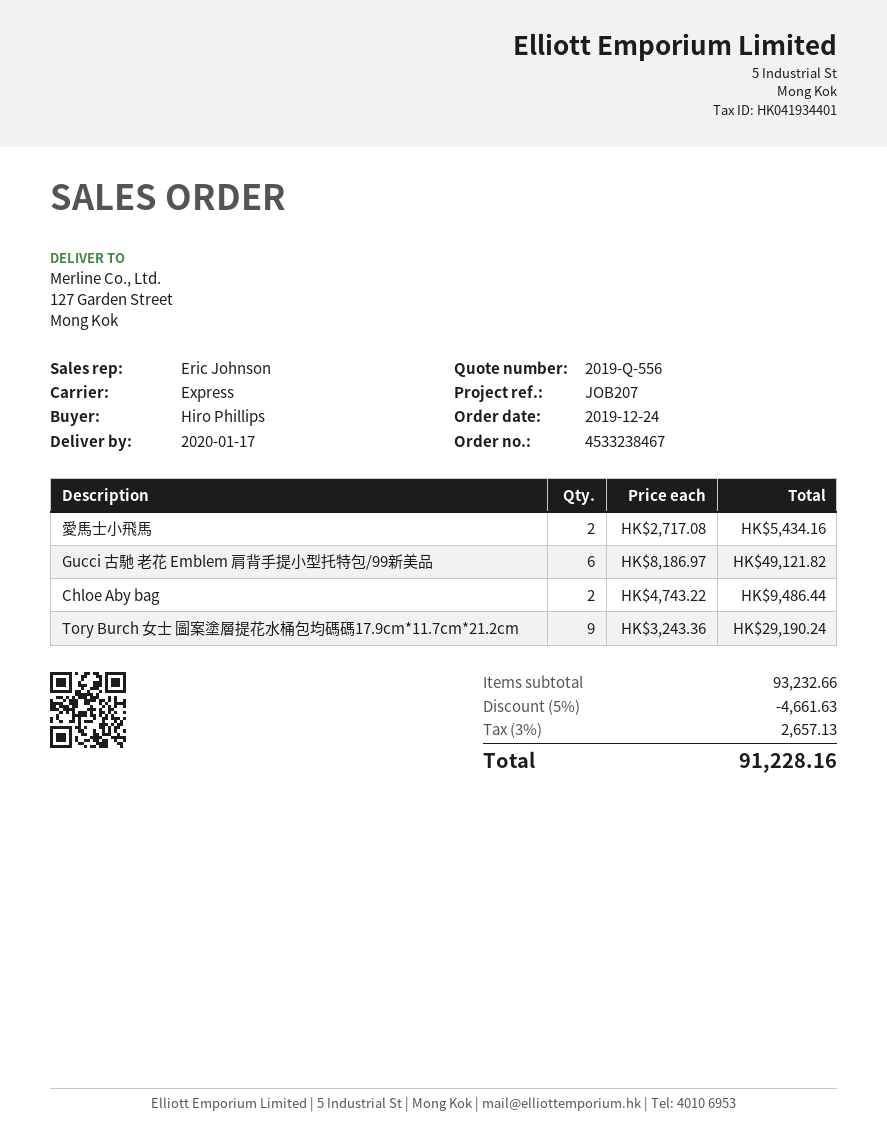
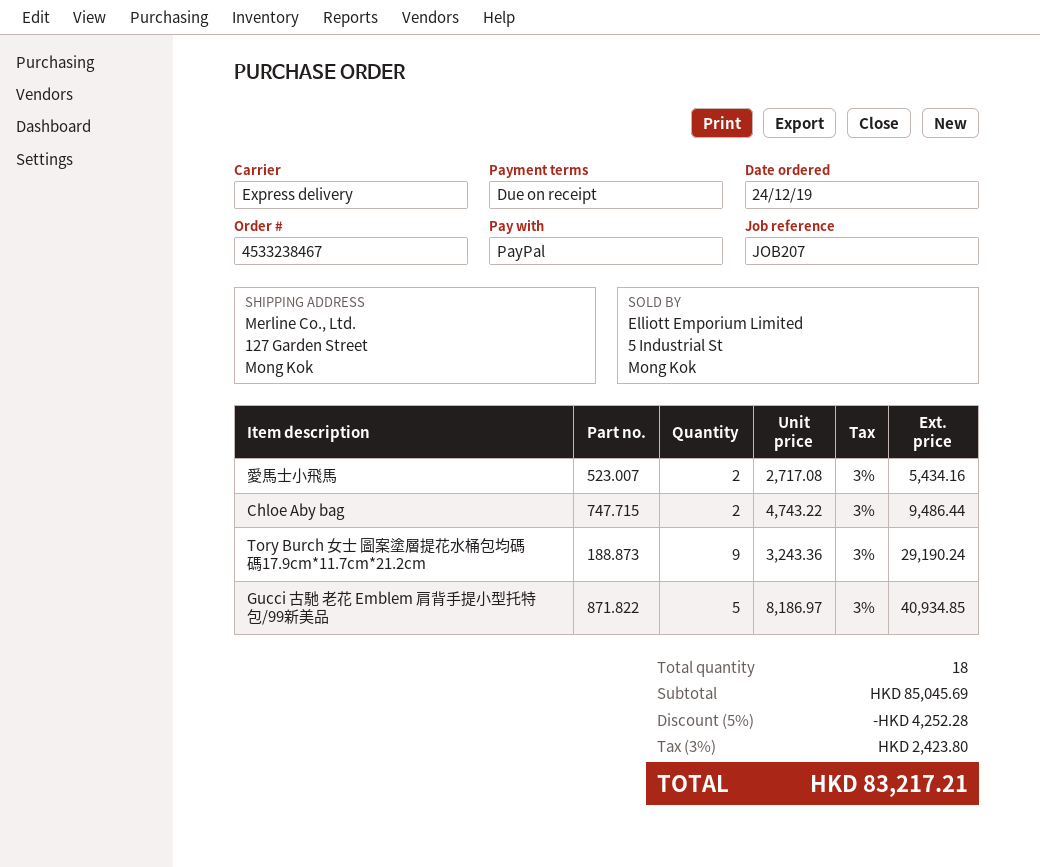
Gucci 古馳 老花 Emblem 肩背手提小型托特包/99新美品: 6 x 8186.97 = 49121.82 -> 5 x 8186.97 = 40934.85
subtotal: 93232.66 -> 85045.69
discount: 5% = 4661.63 -> 5% = 4252.28
tax: 3% = 2657.13 -> 3% = 2423.80
total: 91228.16 -> 83217.21

